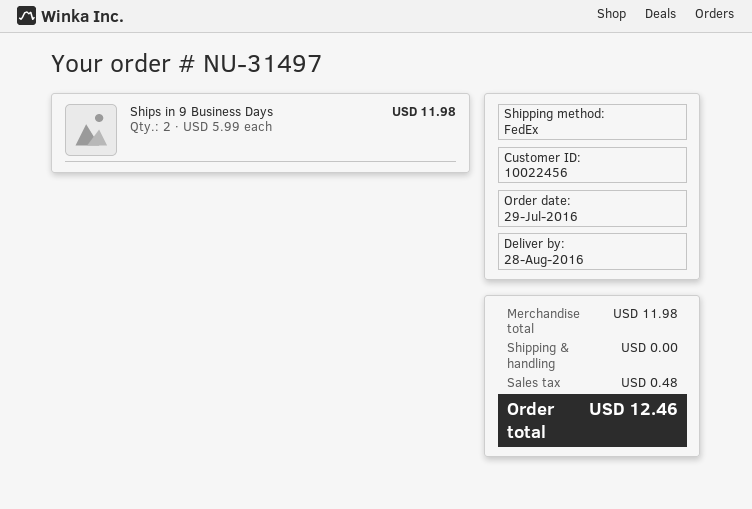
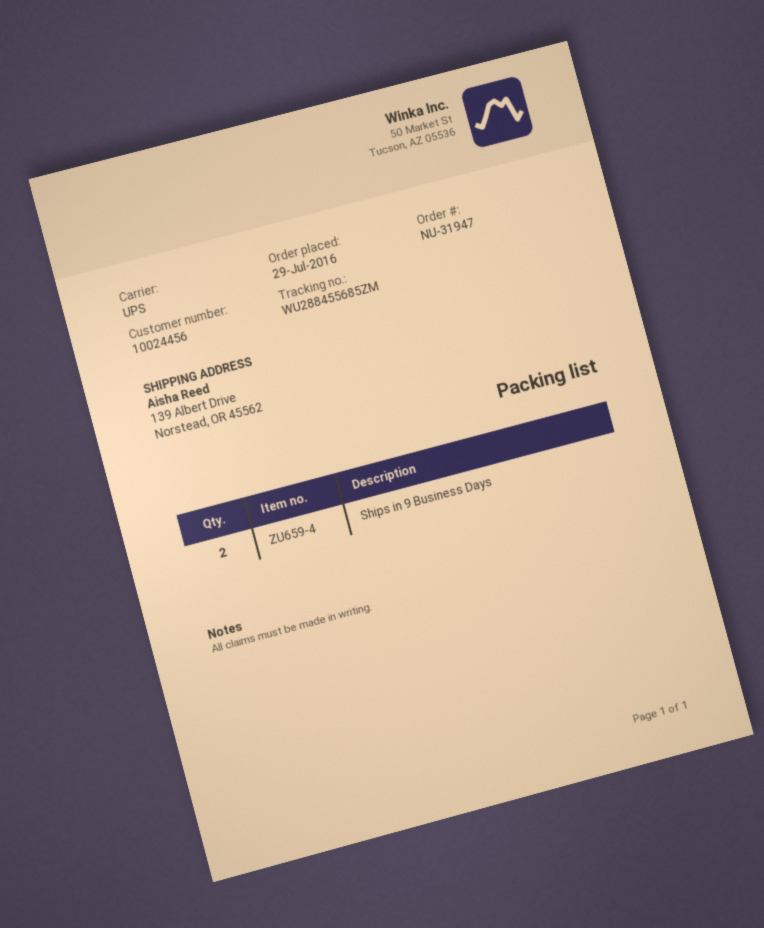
order number: NU-31497 -> NU-31947
customer number: 10022456 -> 10024456
shipping method: FedEx -> UPS

